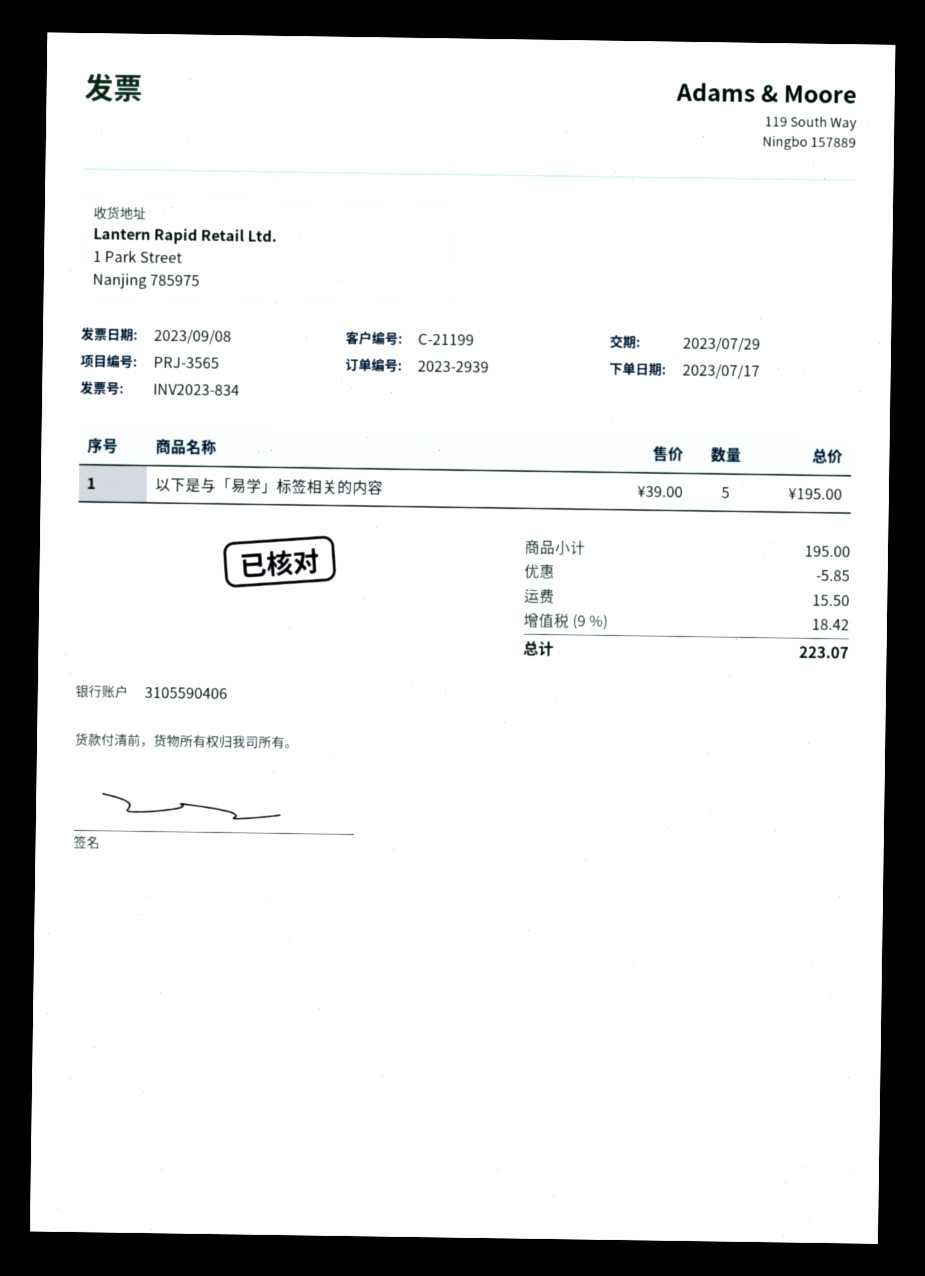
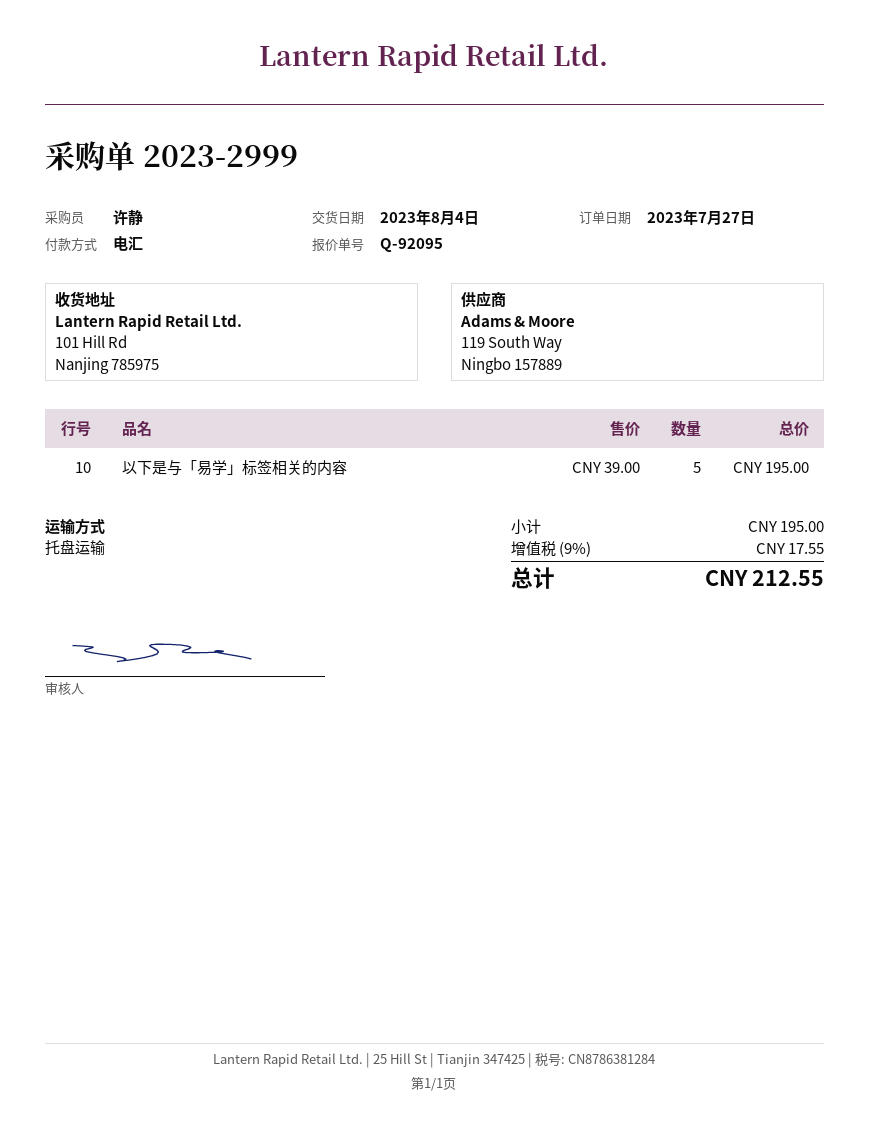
order number: 2023-2939 -> 2023-2999
order date: 2023-07-17 -> 2023-07-27
delivery date: 2023-07-29 -> 2023-08-04
ship to: 1 Park Street, Nanjing 785975 -> 101 Hill Rd, Nanjing 785975
discount: 5.85 -> none
shipping: 15.50 -> none
tax: 9% = 18.42 -> 9% = 17.55
total: 223.07 -> 212.55

